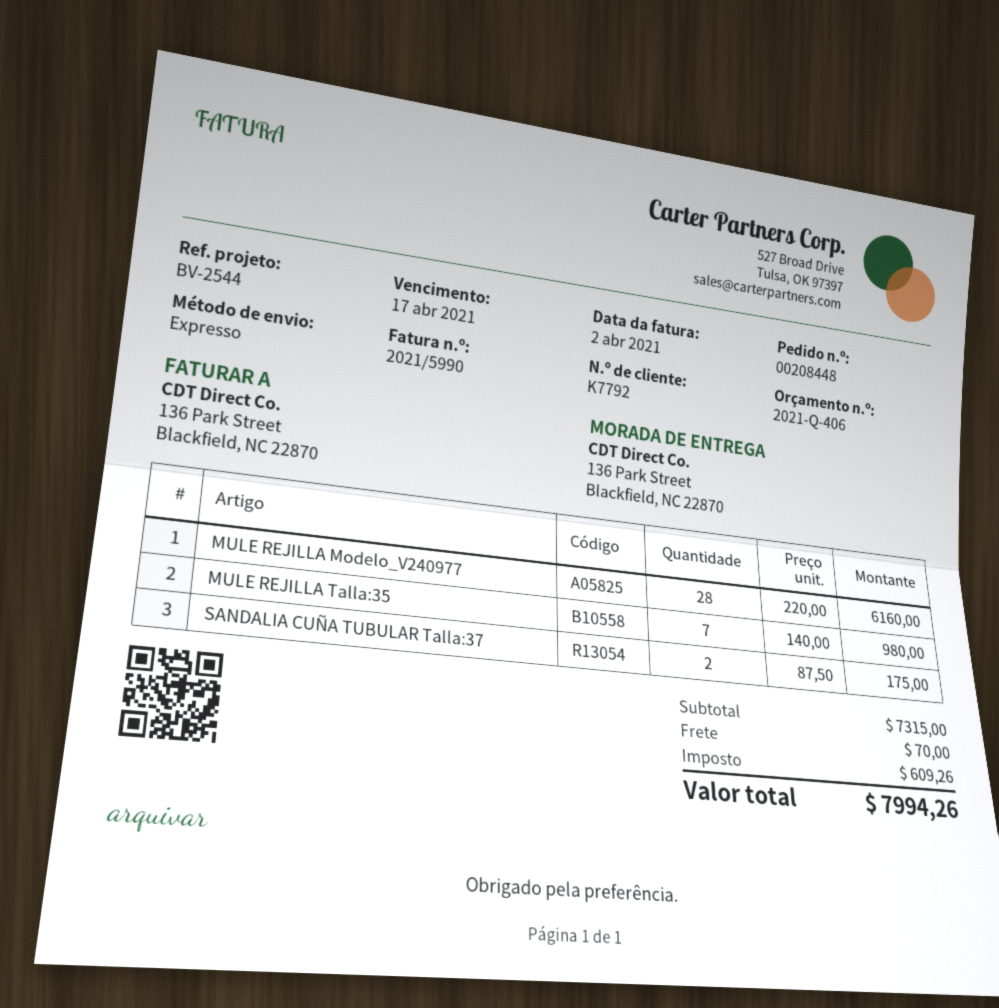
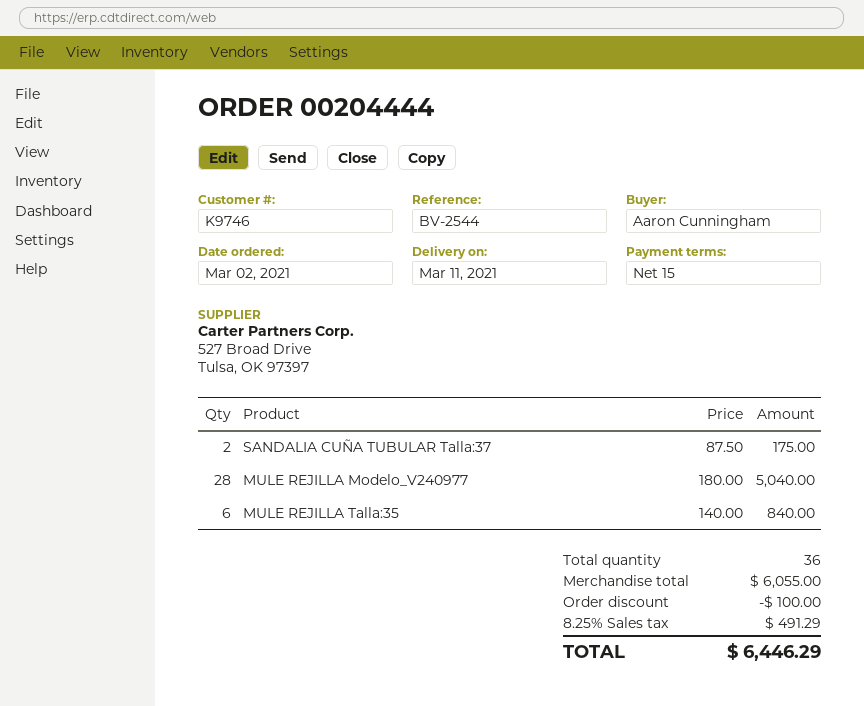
order number: 00208448 -> 00204444
customer number: K7792 -> K9746
MULE REJILLA Modelo_V240977: 28 x 220.00 = 6160.00 -> 28 x 180.00 = 5040.00
MULE REJILLA Talla:35: 7 x 140.00 = 980.00 -> 6 x 140.00 = 840.00
subtotal: 7315.00 -> 6055.00
discount: none -> 100.00
shipping: 70.00 -> none
tax: 609.26 -> 491.29
total: 7994.26 -> 6446.29

